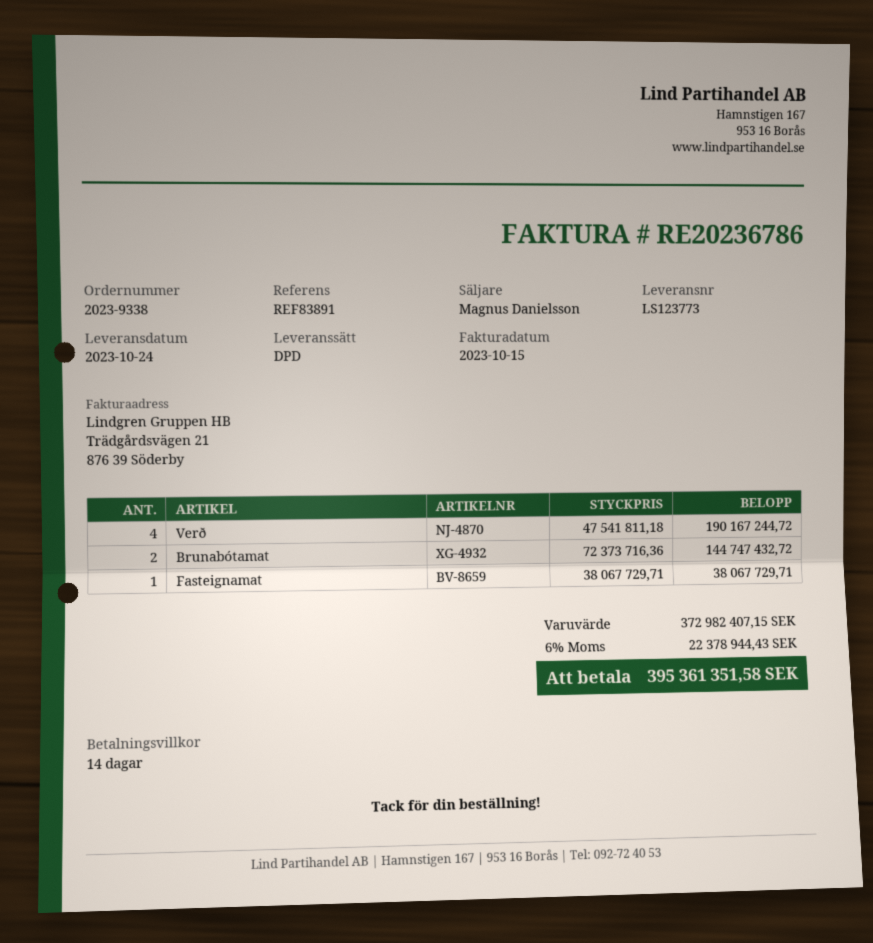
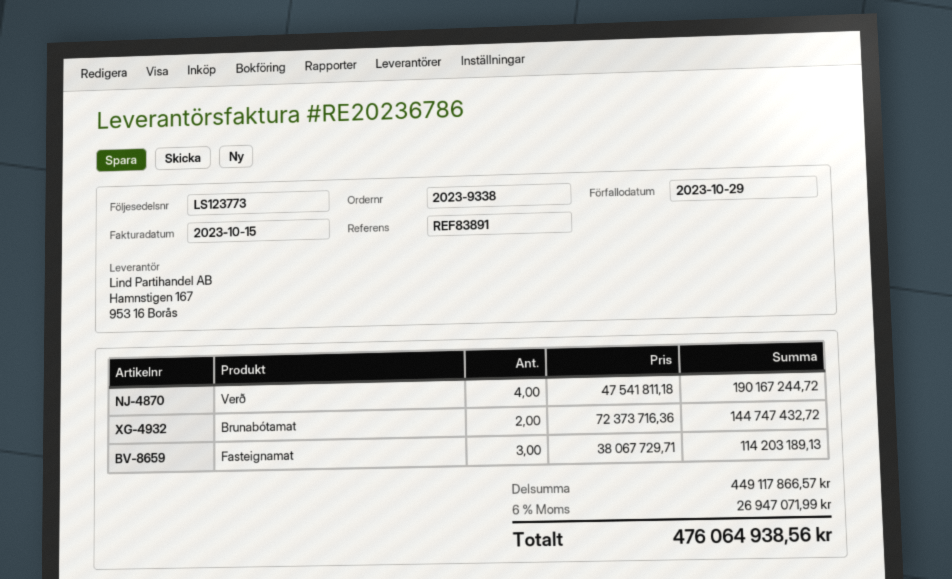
Fasteignamat: 1 x 38067729.71 = 38067729.71 -> 3 x 38067729.71 = 114203189.13
subtotal: 372982407.15 -> 449117866.57
tax: 6% = 22378944.43 -> 6% = 26947071.99
total: 395361351.58 -> 476064938.56

